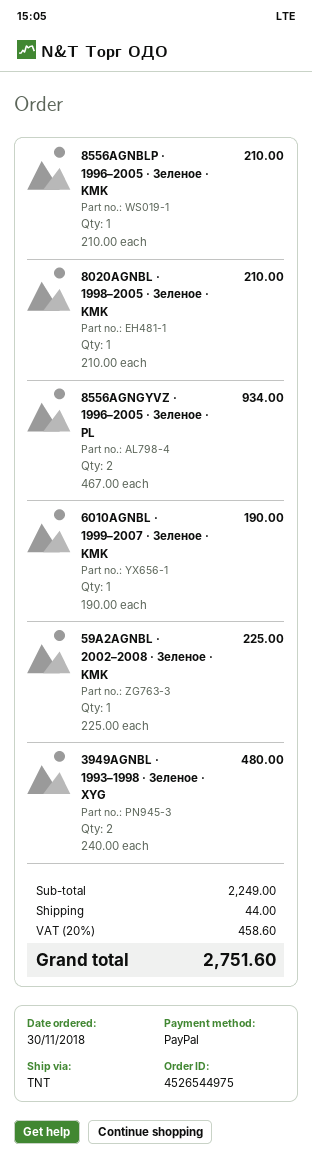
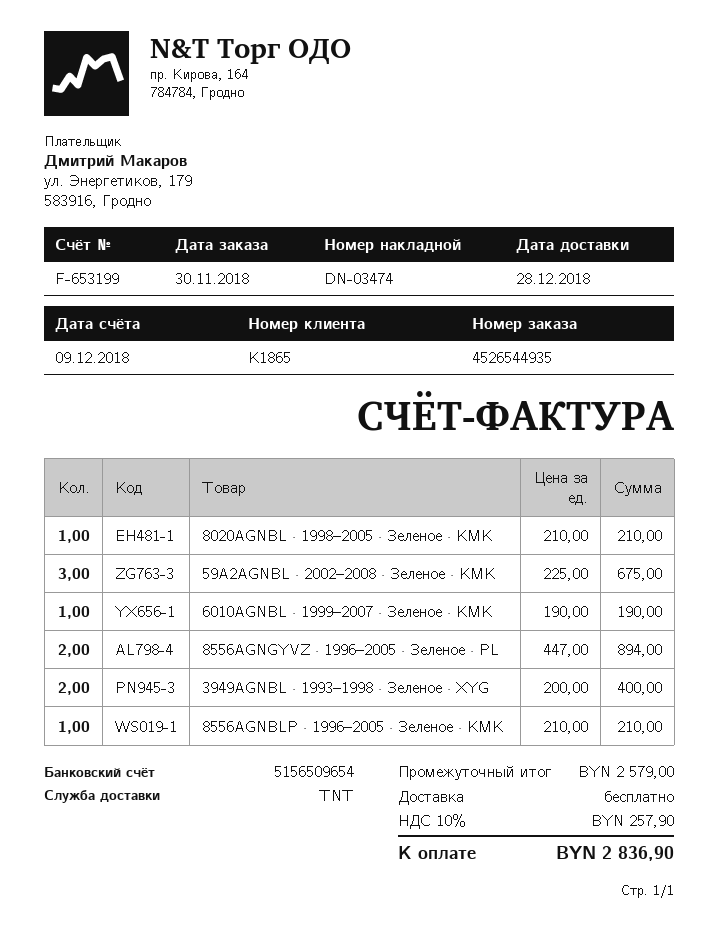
order number: 4526544975 -> 4526544935
8556AGNGYVZ · 1996–2005 · Зеленое · PL: 2 x 467.00 = 934.00 -> 2 x 447.00 = 894.00
59A2AGNBL · 2002–2008 · Зеленое · KMK: 1 x 225.00 = 225.00 -> 3 x 225.00 = 675.00
3949AGNBL · 1993–1998 · Зеленое · XYG: 2 x 240.00 = 480.00 -> 2 x 200.00 = 400.00
subtotal: 2249.00 -> 2579.00
shipping: 44.00 -> 0.00
tax: 20% = 458.60 -> 10% = 257.90
total: 2751.60 -> 2836.90

